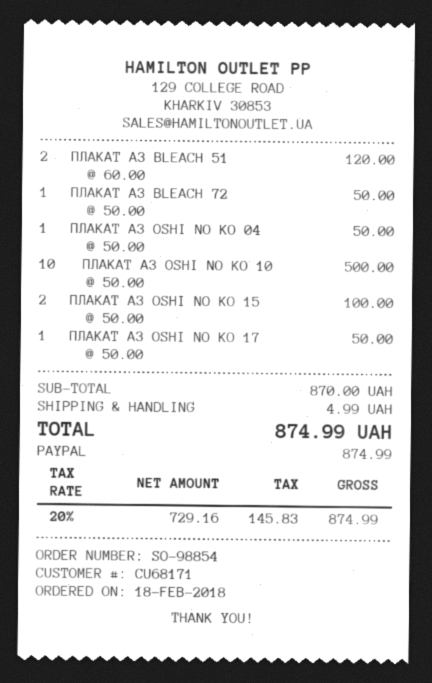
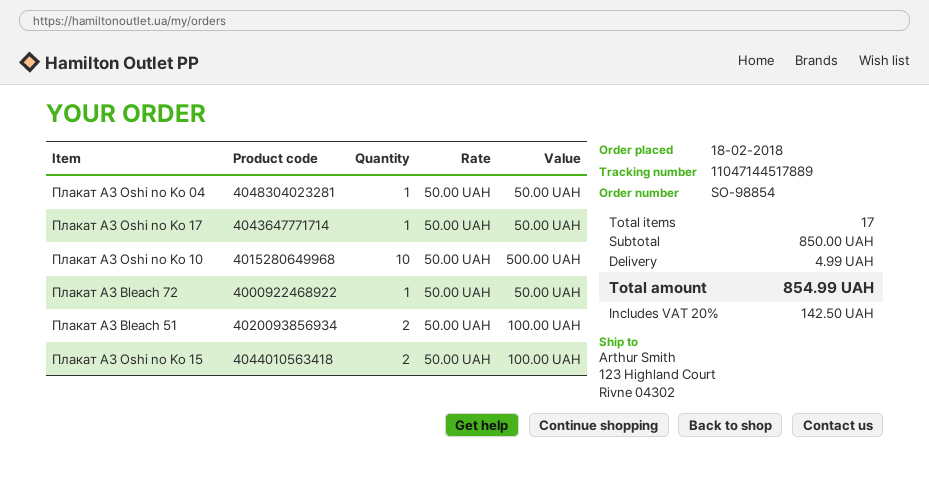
ПЛАКАТ А3 BLEACH 51: 2 x 60.00 = 120.00 -> 2 x 50.00 = 100.00
subtotal: 870.00 -> 850.00
tax: 20% = 145.83 -> 20% = 142.50
total: 874.99 -> 854.99

